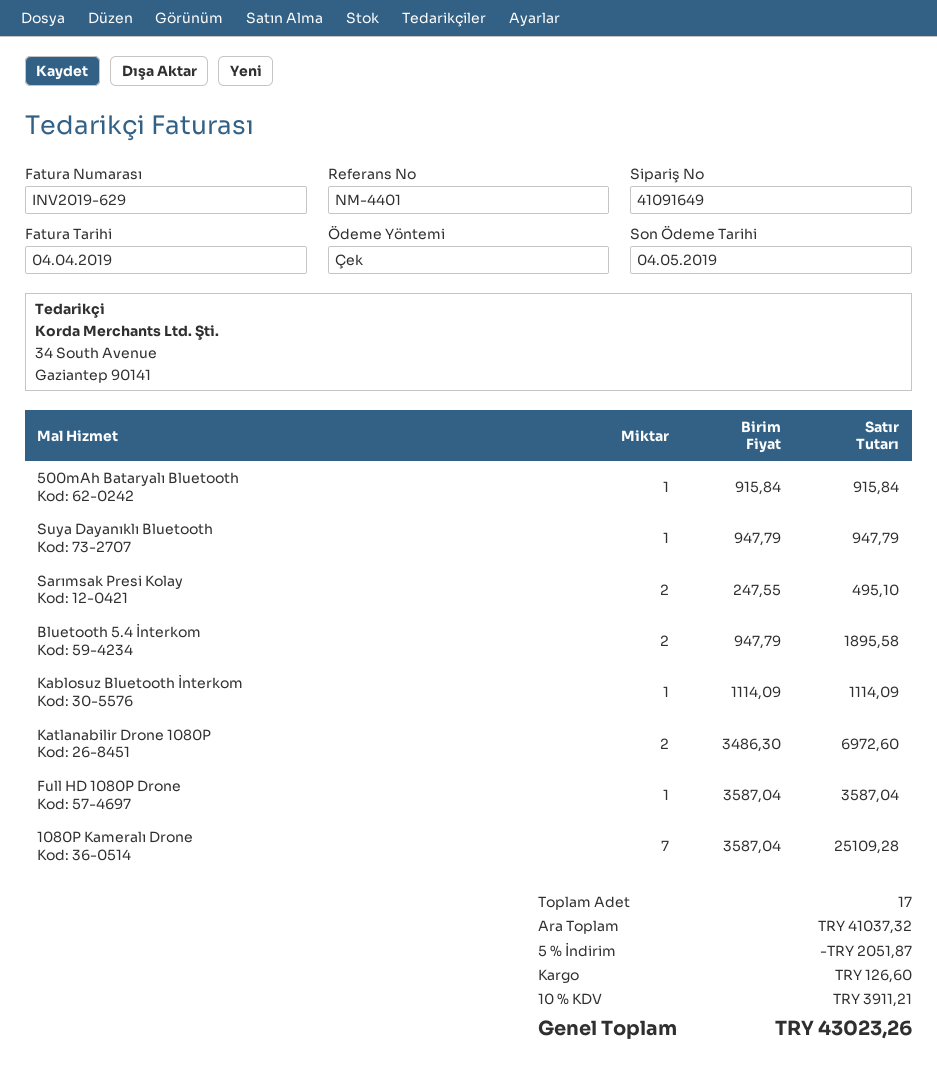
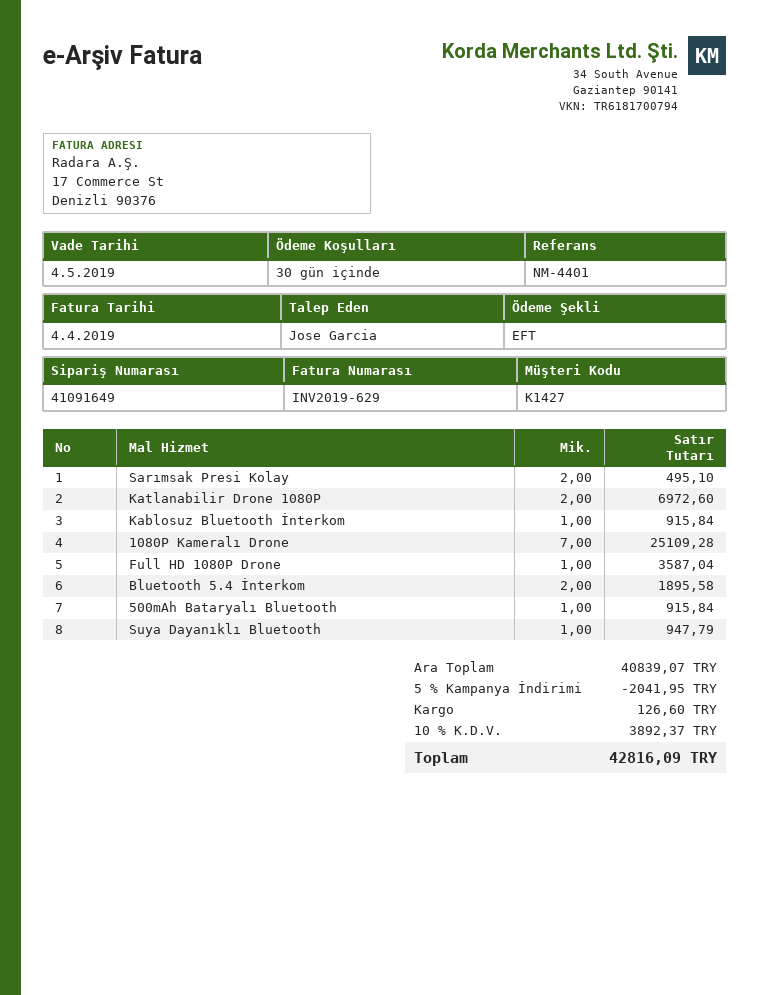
payment method: cheque -> bank transfer
Kablosuz Bluetooth İnterkom: 1 for 1114.09 -> 1 for 915.84
subtotal: 41037.32 -> 40839.07
discount: 5% = 2051.87 -> 5% = 2041.95
tax: 10% = 3911.21 -> 10% = 3892.37
total: 43023.26 -> 42816.09

